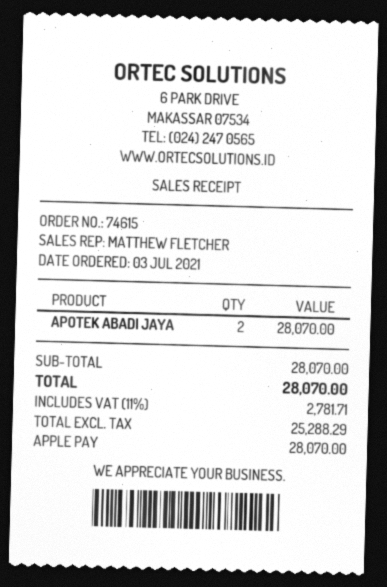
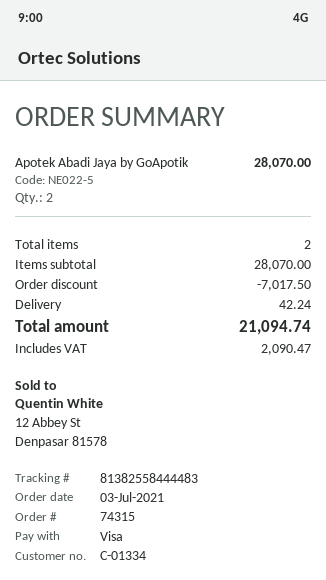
order number: 74615 -> 74315
payment method: Apple Pay -> Visa
discount: none -> 7017.50
shipping: none -> 42.24
tax: 2781.71 -> 2090.47
total: 28070.00 -> 21094.74

